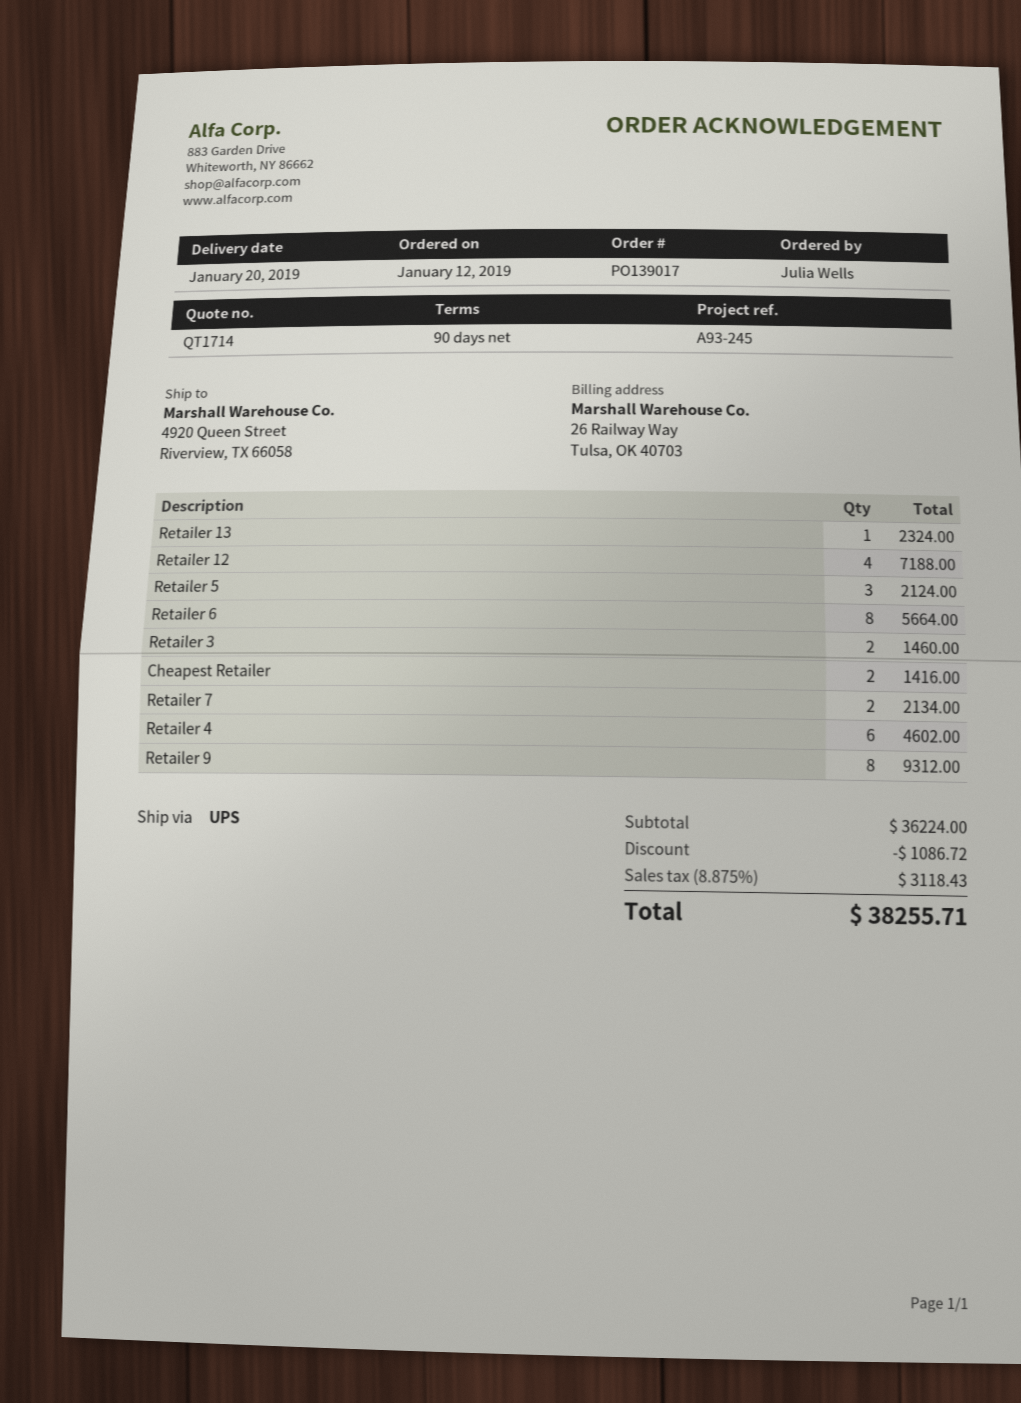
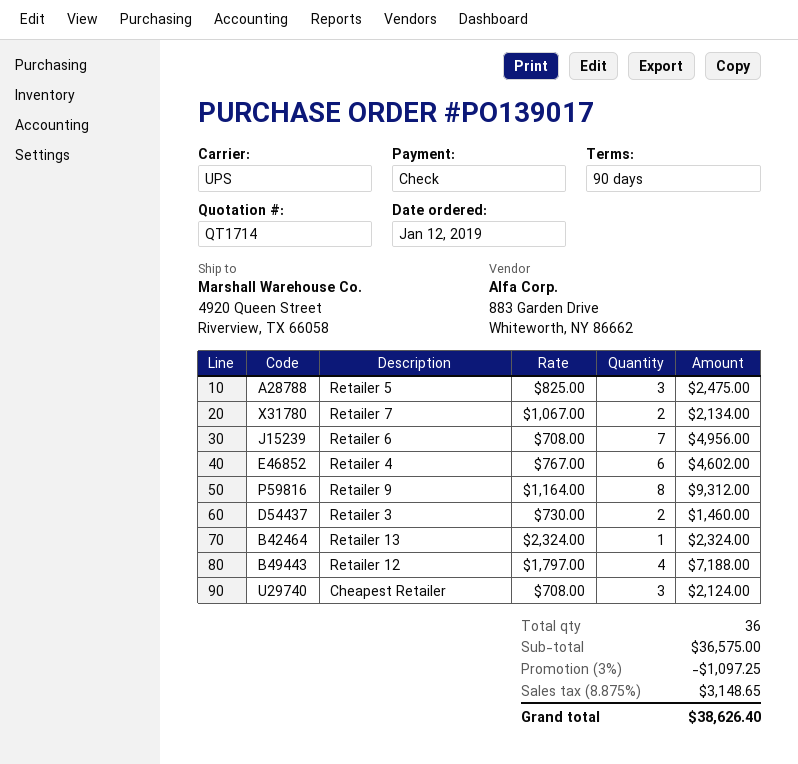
Retailer 5: 3 for 2124.00 -> 3 for 2475.00
Retailer 6: 8 for 5664.00 -> 7 for 4956.00
Cheapest Retailer: 2 for 1416.00 -> 3 for 2124.00
subtotal: 36224.00 -> 36575.00
discount: 1086.72 -> 1097.25
tax: 8.875% = 3118.43 -> 8.875% = 3148.65
total: 38255.71 -> 38626.40

